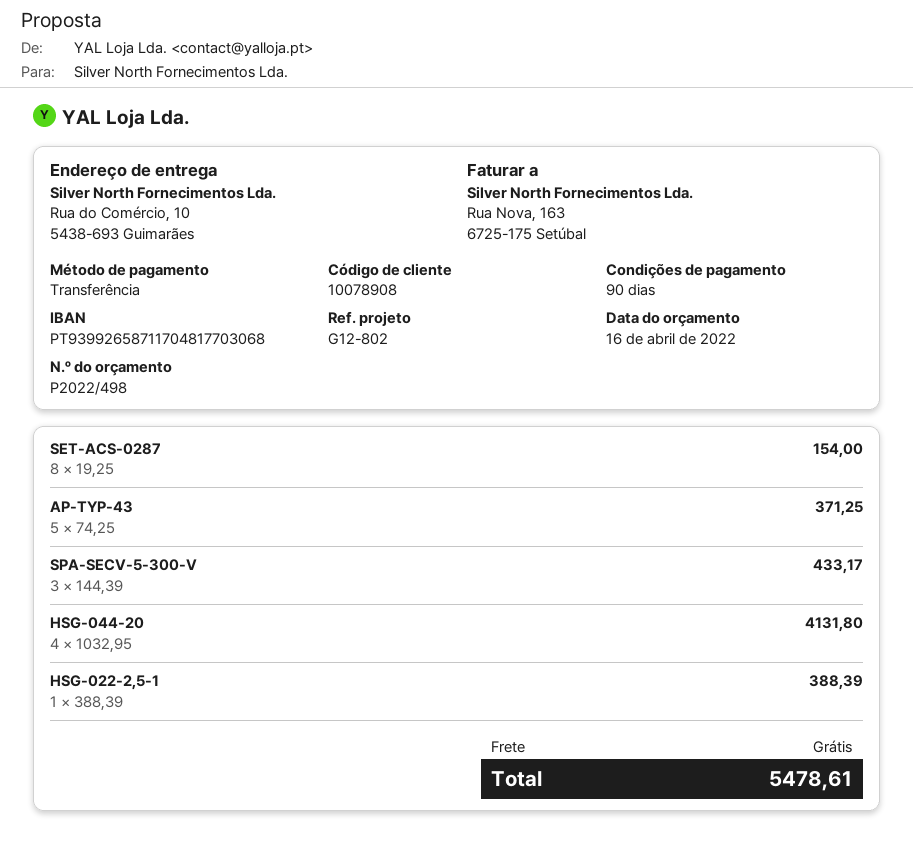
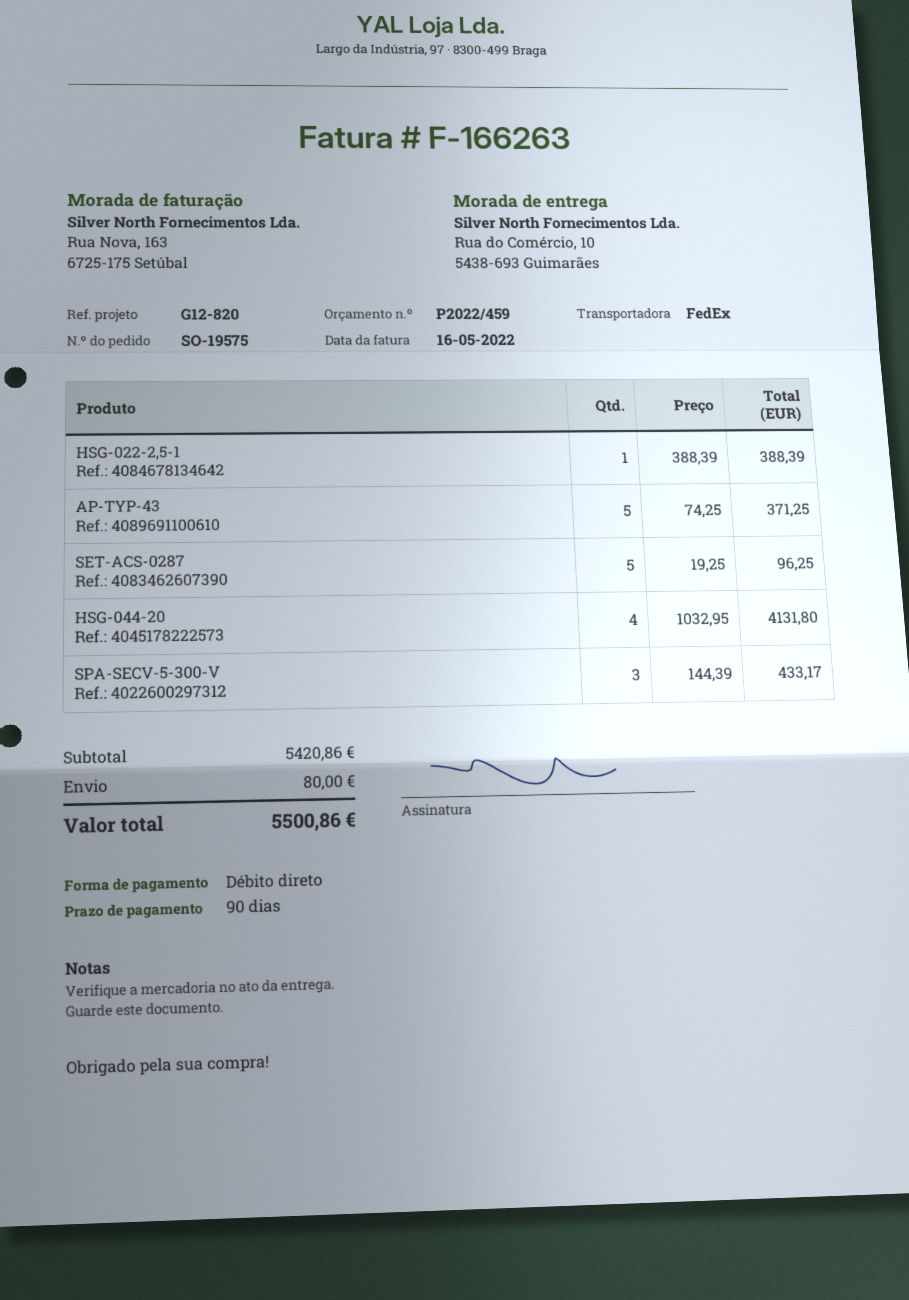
quote number: P2022/498 -> P2022/459
reference: G12-802 -> G12-820
payment method: bank transfer -> direct debit
SET-ACS-0287: 8 x 19.25 = 154.00 -> 5 x 19.25 = 96.25
shipping: 0.00 -> 80.00
total: 5478.61 -> 5500.86

